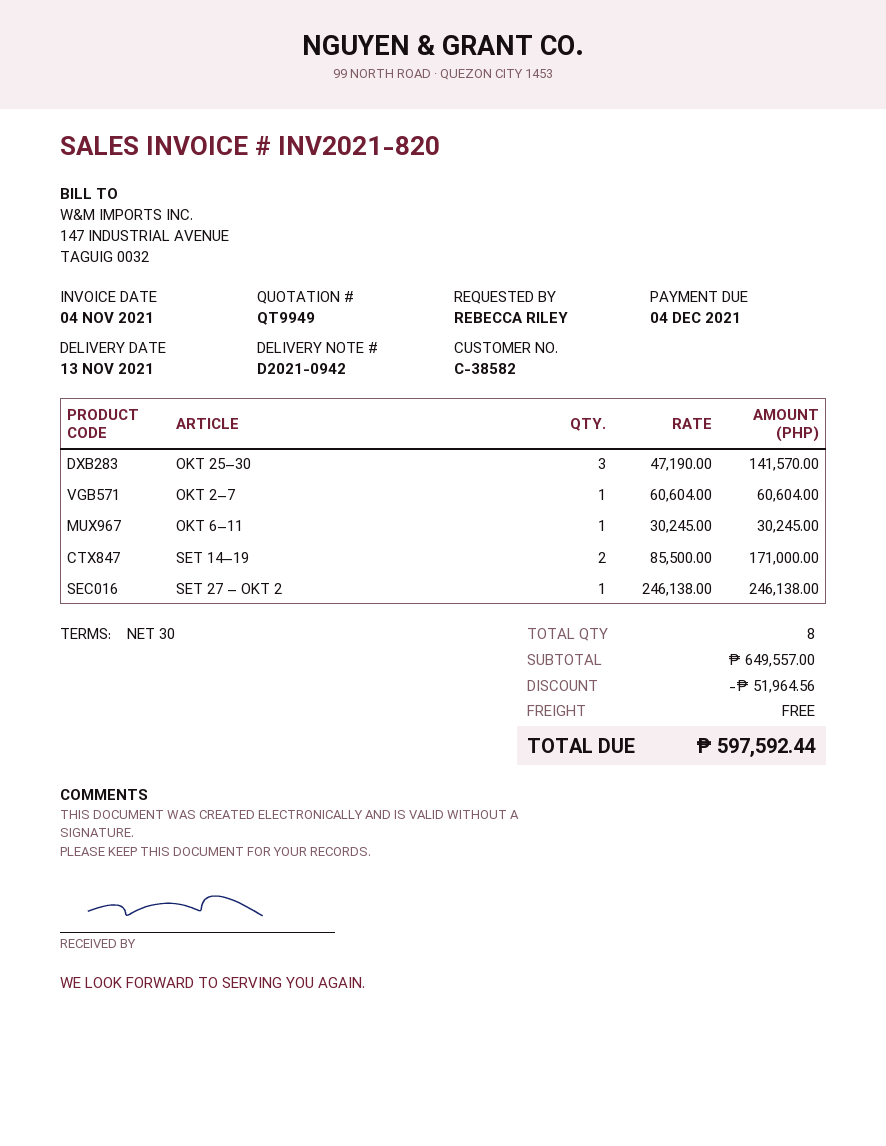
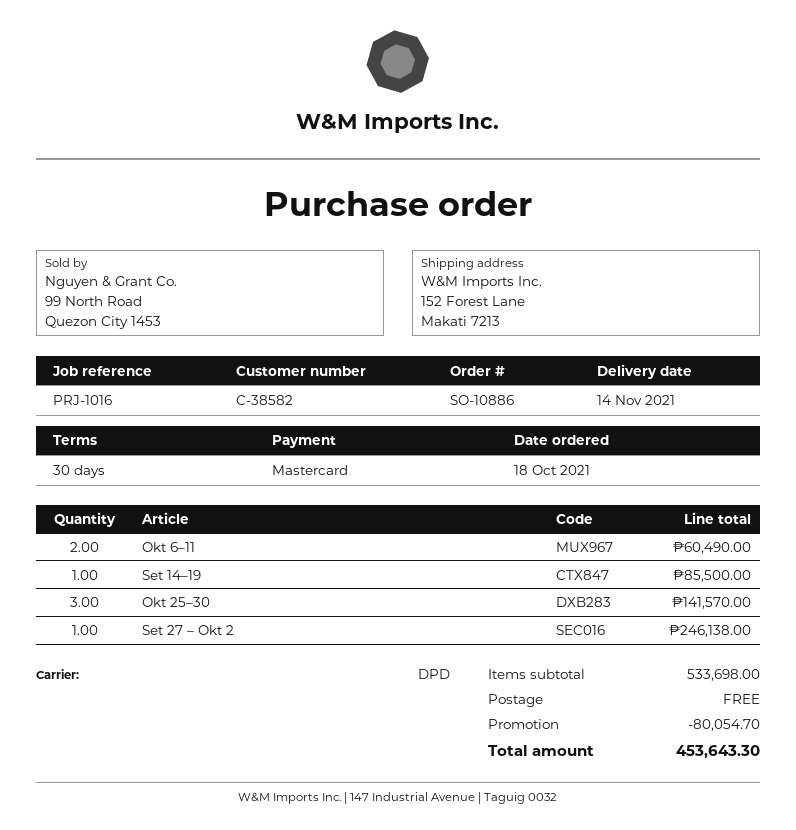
delivery date: 2021-11-13 -> 2021-11-14
OKT 2–7: 1 for 60604.00 -> none
OKT 6–11: 1 for 30245.00 -> 2 for 60490.00
SET 14–19: 2 for 171000.00 -> 1 for 85500.00
subtotal: 649557.00 -> 533698.00
discount: 51964.56 -> 80054.70
total: 597592.44 -> 453643.30

